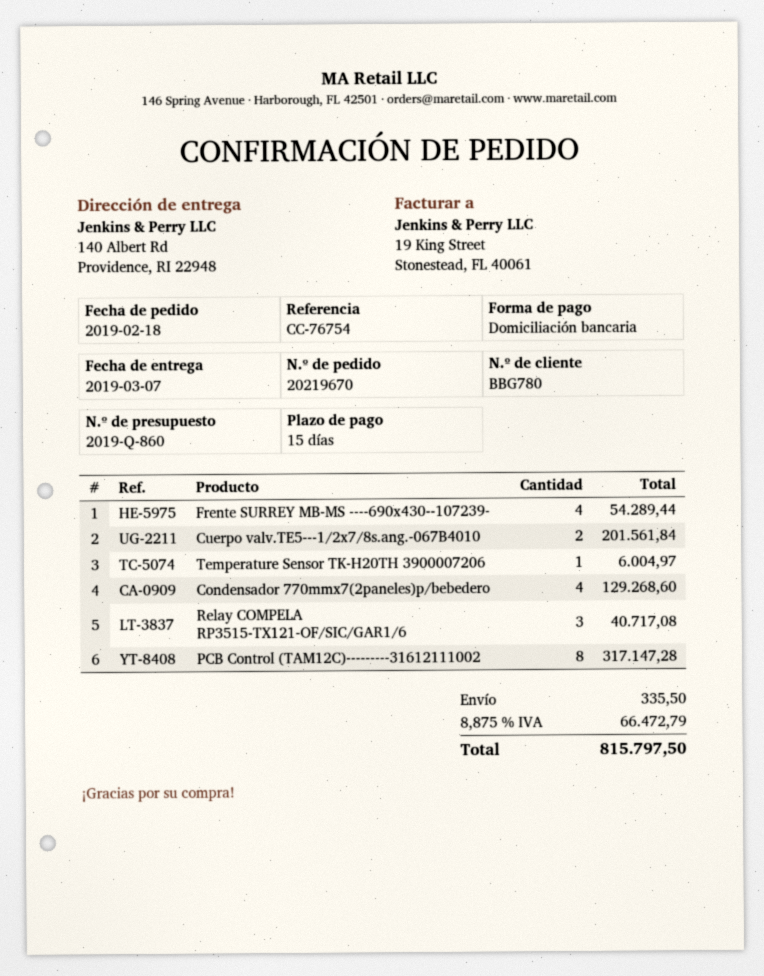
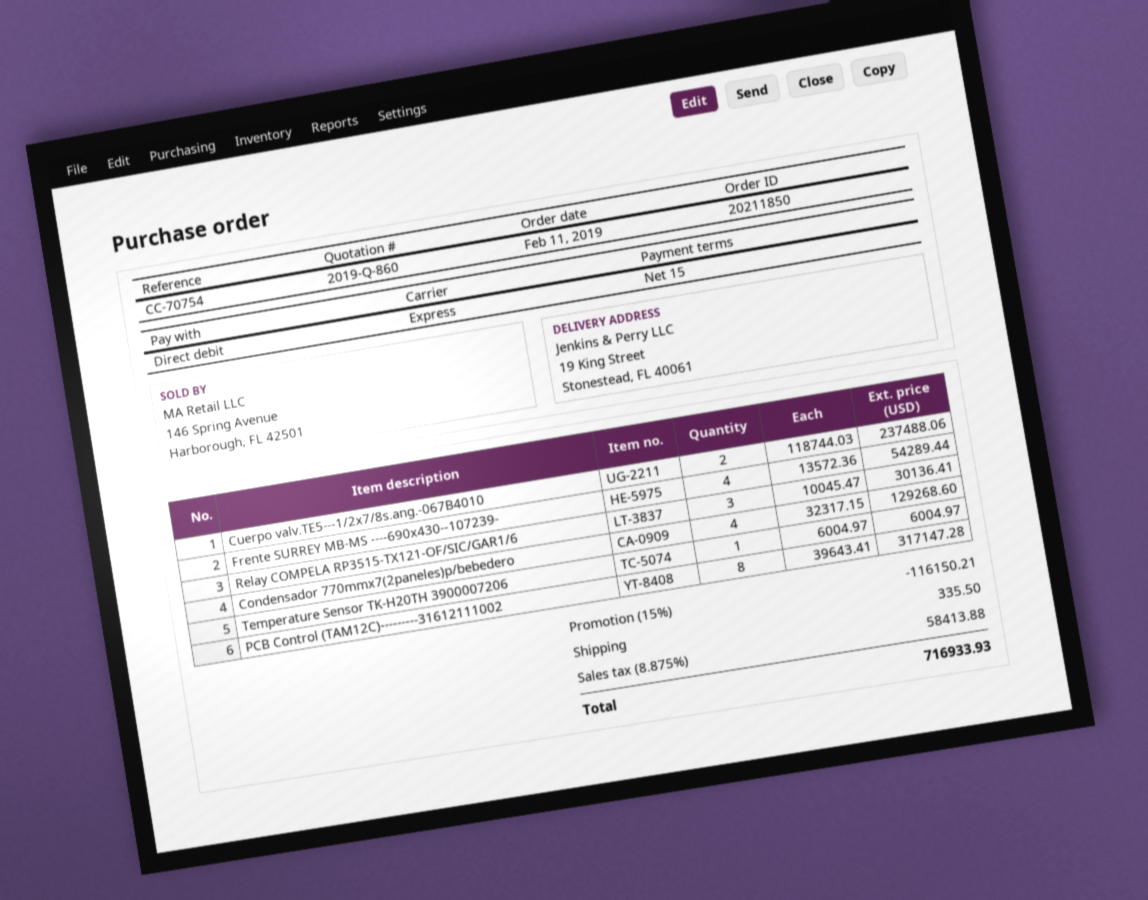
order number: 20219670 -> 20211850
order date: 2019-02-18 -> 2019-02-11
reference: CC-76754 -> CC-70754
ship to: 140 Albert Rd, Providence, RI 22948 -> 19 King Street, Stonestead, FL 40061
Cuerpo valv.TE5---1/2x7/8s.ang.-067B4010: 2 for 201561.84 -> 2 for 237488.06
Relay COMPELA RP3515-TX121-OF/SIC/GAR1/6: 3 for 40717.08 -> 3 for 30136.41
discount: none -> 15% = 116150.21
tax: 8.875% = 66472.79 -> 8.875% = 58413.88
total: 815797.50 -> 716933.93

